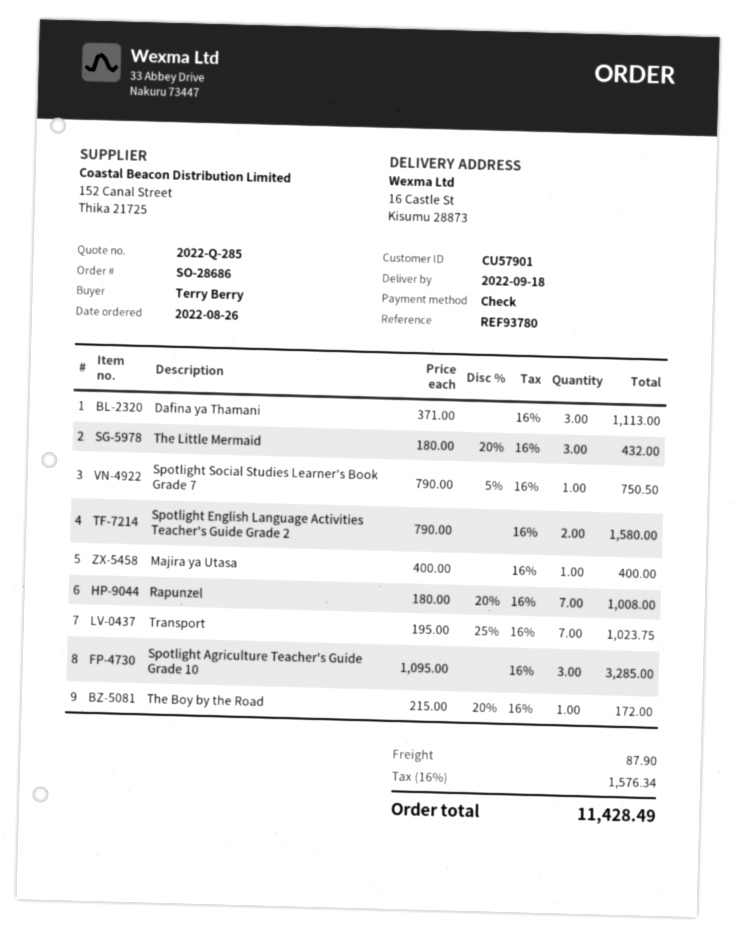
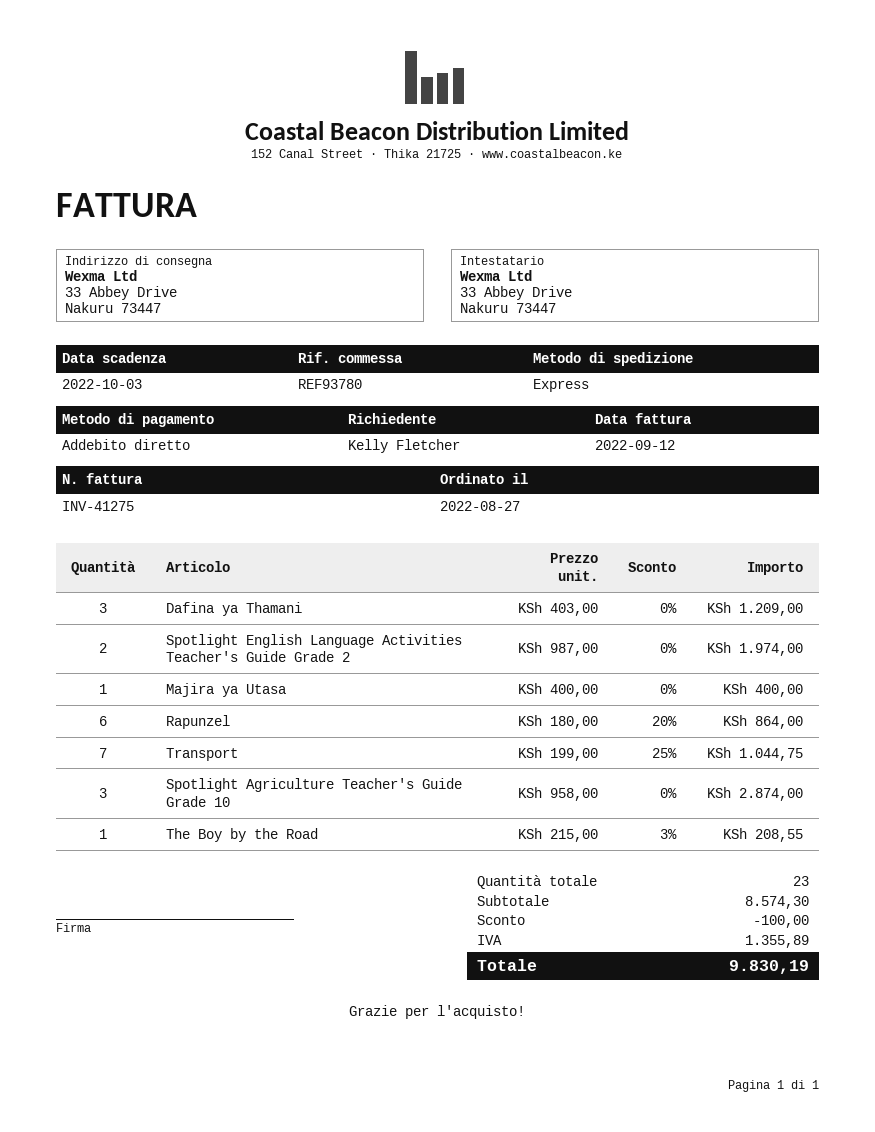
order date: 2022-08-26 -> 2022-08-27
ordered by: Terry Berry -> Kelly Fletcher
payment method: cheque -> direct debit
ship to: 16 Castle St, Kisumu 28873 -> 33 Abbey Drive, Nakuru 73447
Dafina ya Thamani: 3 x 371.00 = 1113.00 -> 3 x 403.00 = 1209.00
The Little Mermaid: 3 x 180.00 - 20% = 432.00 -> none
Spotlight Social Studies Learner's Book Grade 7: 1 x 790.00 - 5% = 750.50 -> none
Spotlight English Language Activities Teacher's Guide Grade 2: 2 x 790.00 = 1580.00 -> 2 x 987.00 = 1974.00
Rapunzel: 7 x 180.00 - 20% = 1008.00 -> 6 x 180.00 - 20% = 864.00
Transport: 7 x 195.00 - 25% = 1023.75 -> 7 x 199.00 - 25% = 1044.75
Spotlight Agriculture Teacher's Guide Grade 10: 3 x 1095.00 = 3285.00 -> 3 x 958.00 = 2874.00
The Boy by the Road: 1 x 215.00 - 20% = 172.00 -> 1 x 215.00 - 3% = 208.55
discount: none -> 100.00
shipping: 87.90 -> none
tax: 1576.34 -> 1355.89
total: 11428.49 -> 9830.19

